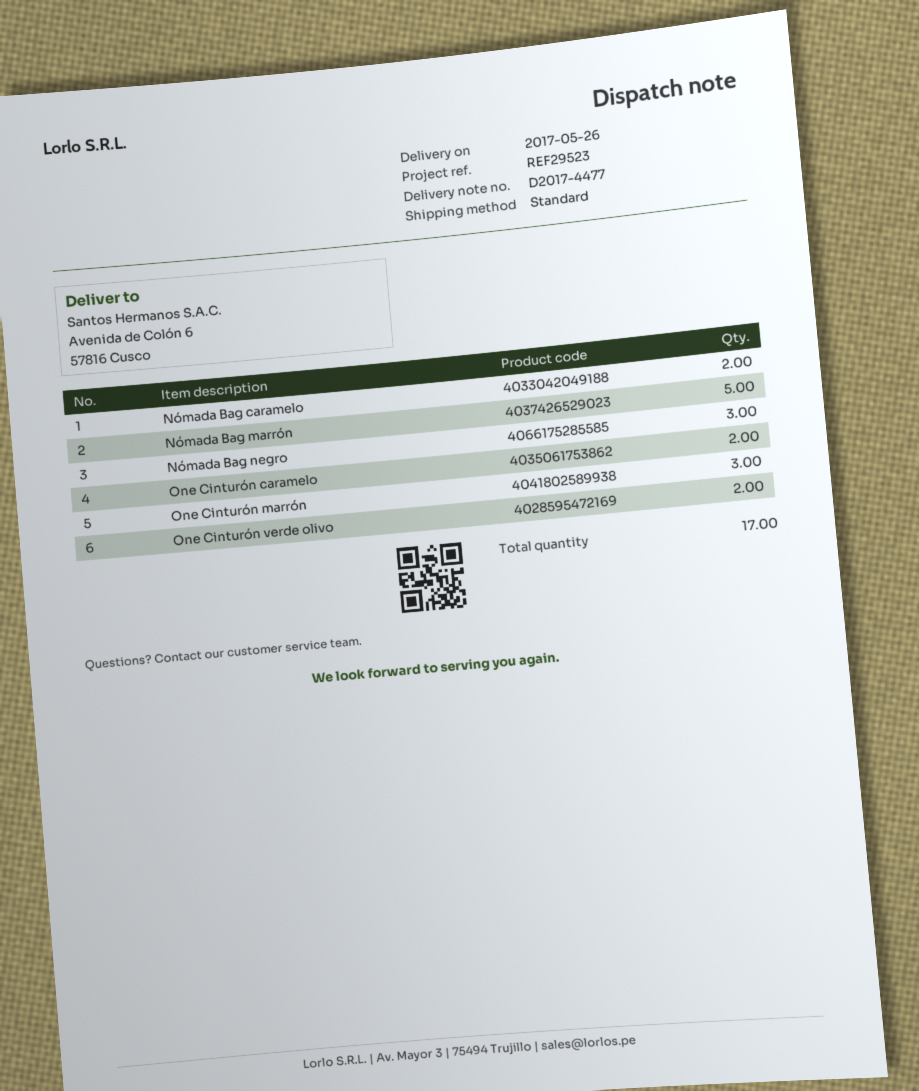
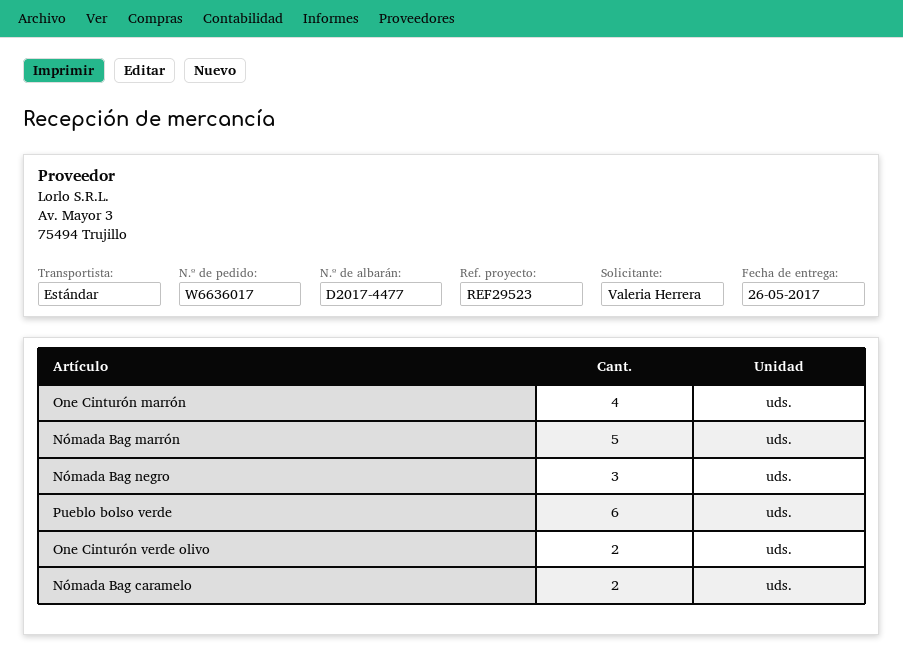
One Cinturón caramelo: 2 -> none
One Cinturón marrón: 3 -> 4
Pueblo bolso verde: none -> 6

